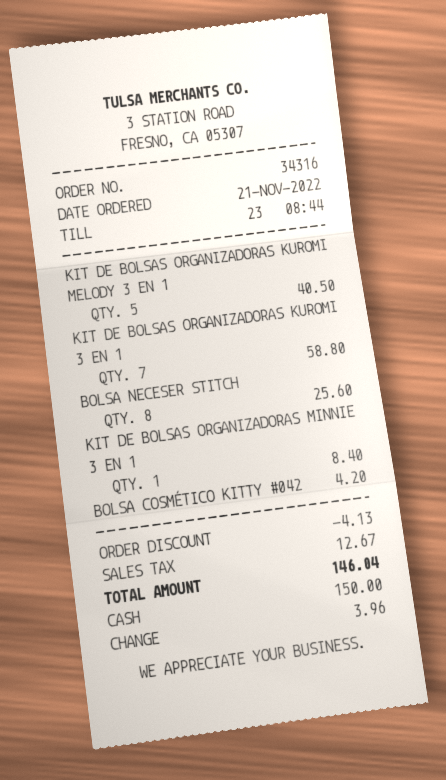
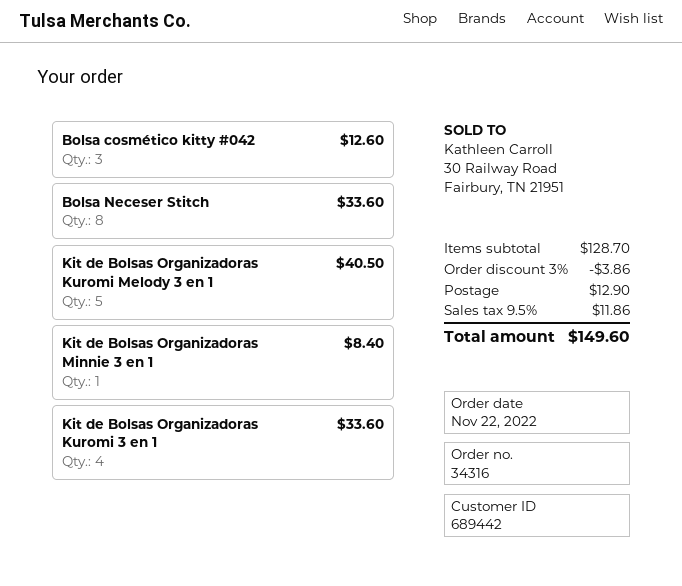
order date: 2022-11-21 -> 2022-11-22
KIT DE BOLSAS ORGANIZADORAS KUROMI 3 EN 1: 7 for 58.80 -> 4 for 33.60
BOLSA NECESER STITCH: 8 for 25.60 -> 8 for 33.60
BOLSA COSMÉTICO KITTY #042: 1 for 4.20 -> 3 for 12.60
discount: 4.13 -> 3.86
shipping: none -> 12.90
tax: 12.67 -> 11.86
total: 146.04 -> 149.60

